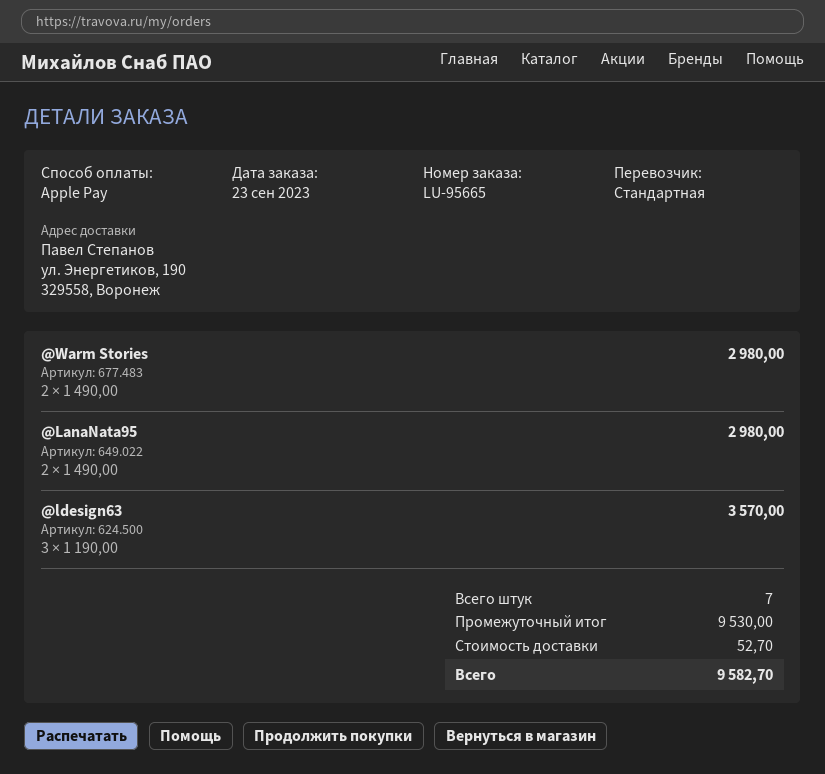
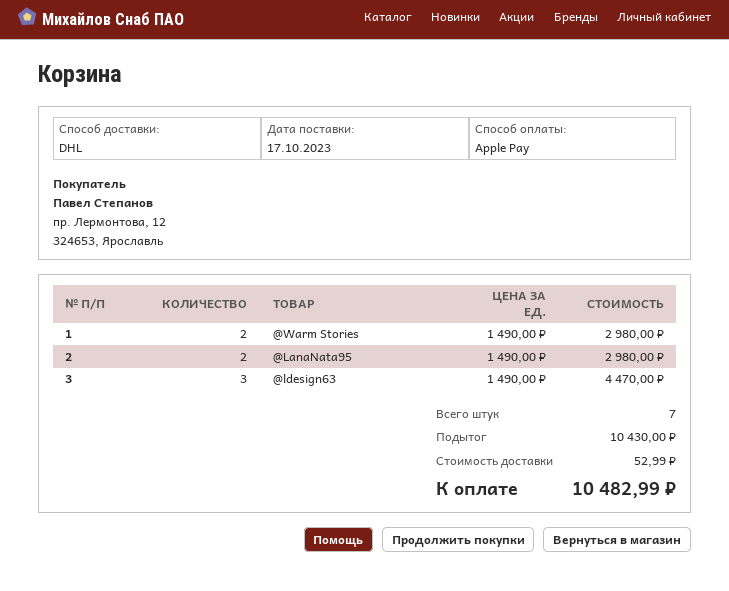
shipping method: standard -> DHL
@ldesign63: 3 x 1190.00 = 3570.00 -> 3 x 1490.00 = 4470.00
subtotal: 9530.00 -> 10430.00
shipping: 52.70 -> 52.99
total: 9582.70 -> 10482.99

